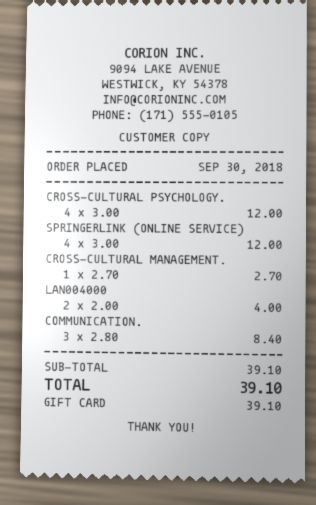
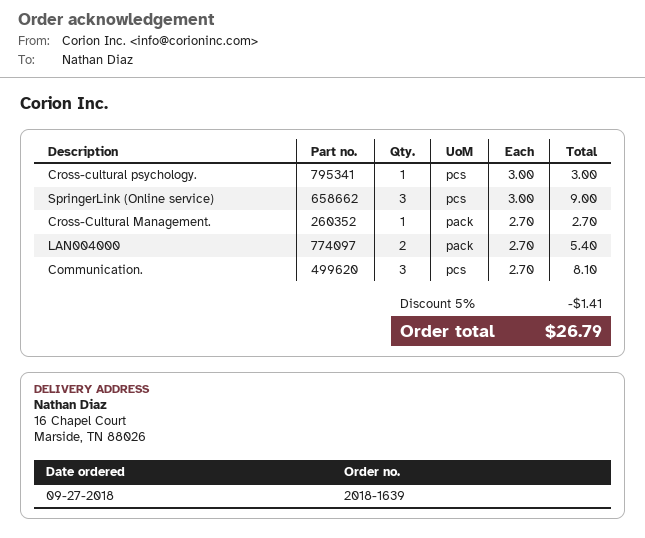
order date: 2018-09-30 -> 2018-09-27
CROSS-CULTURAL PSYCHOLOGY.: 4 x 3.00 = 12.00 -> 1 x 3.00 = 3.00
SPRINGERLINK (ONLINE SERVICE): 4 x 3.00 = 12.00 -> 3 x 3.00 = 9.00
LAN004000: 2 x 2.00 = 4.00 -> 2 x 2.70 = 5.40
COMMUNICATION.: 3 x 2.80 = 8.40 -> 3 x 2.70 = 8.10
discount: none -> 5% = 1.41
total: 39.10 -> 26.79

